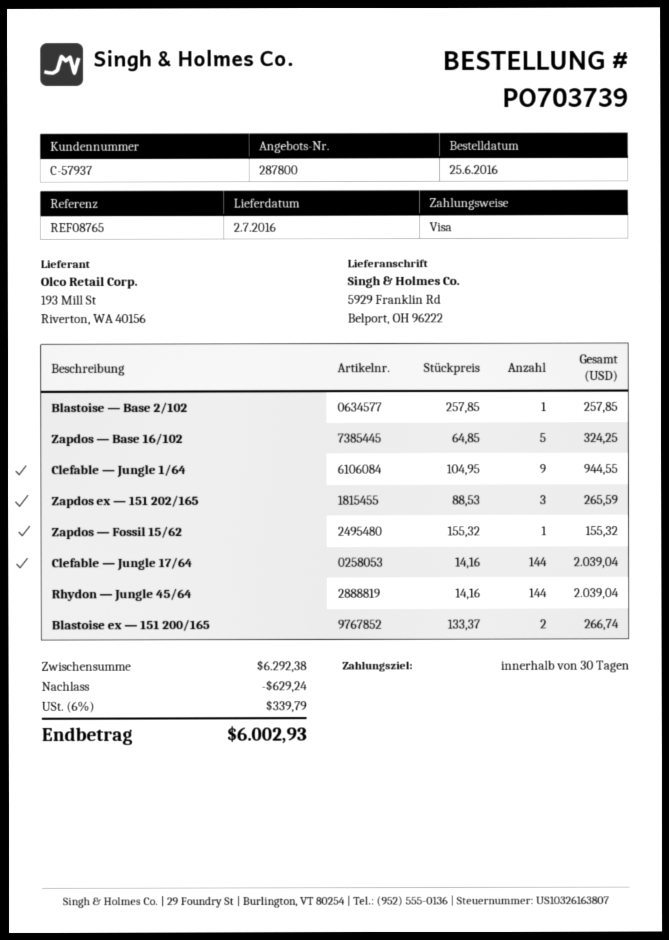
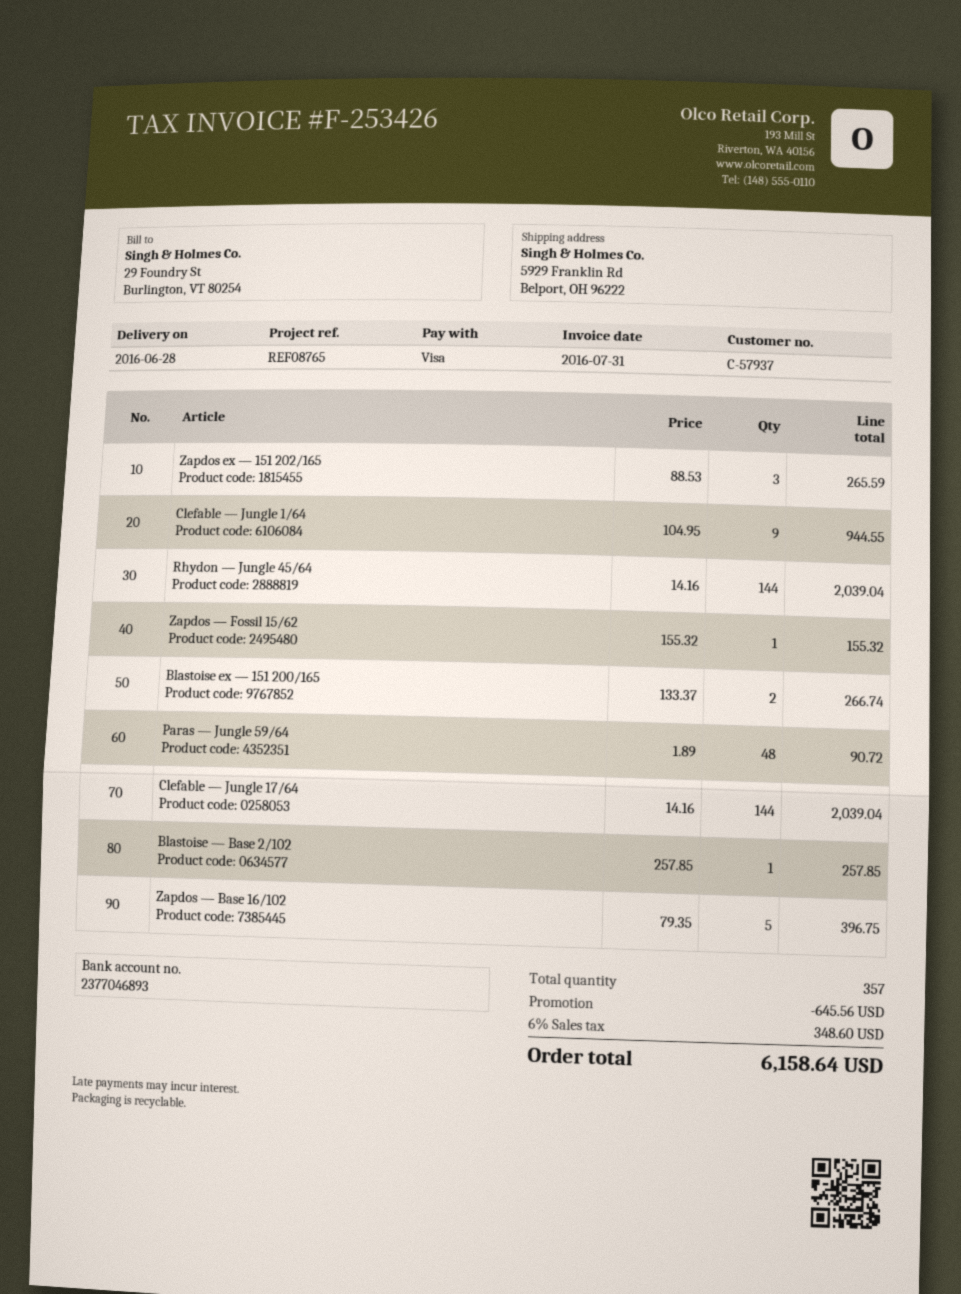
delivery date: 2016-07-02 -> 2016-06-28
Zapdos — Base 16/102: 5 x 64.85 = 324.25 -> 5 x 79.35 = 396.75
Paras — Jungle 59/64: none -> 48 x 1.89 = 90.72
discount: 629.24 -> 645.56
tax: 6% = 339.79 -> 6% = 348.60
total: 6002.93 -> 6158.64

